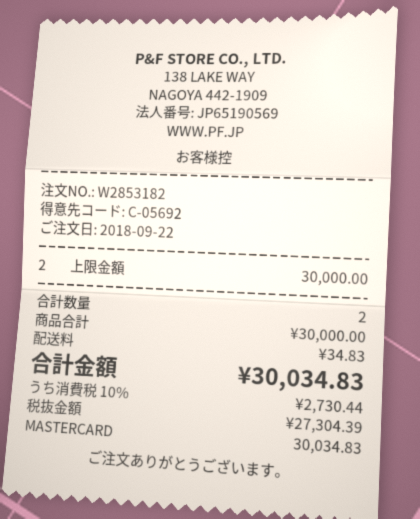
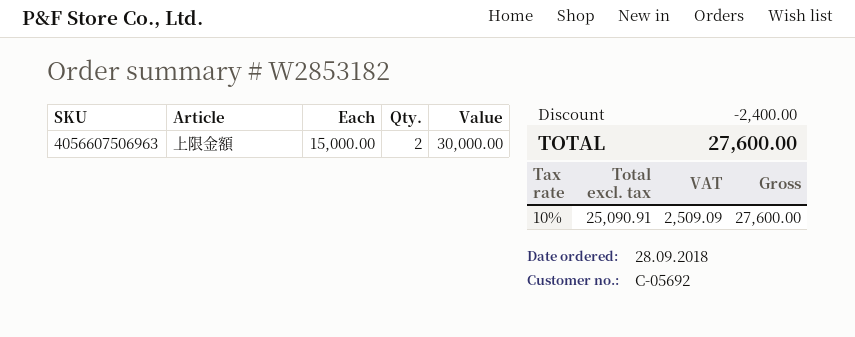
order date: 2018-09-22 -> 2018-09-28
discount: none -> 2400.00
shipping: 34.83 -> none
net: 27304.39 -> 25090.91
tax: 10% = 2730.44 -> 10% = 2509.09
total: 30034.83 -> 27600.00

